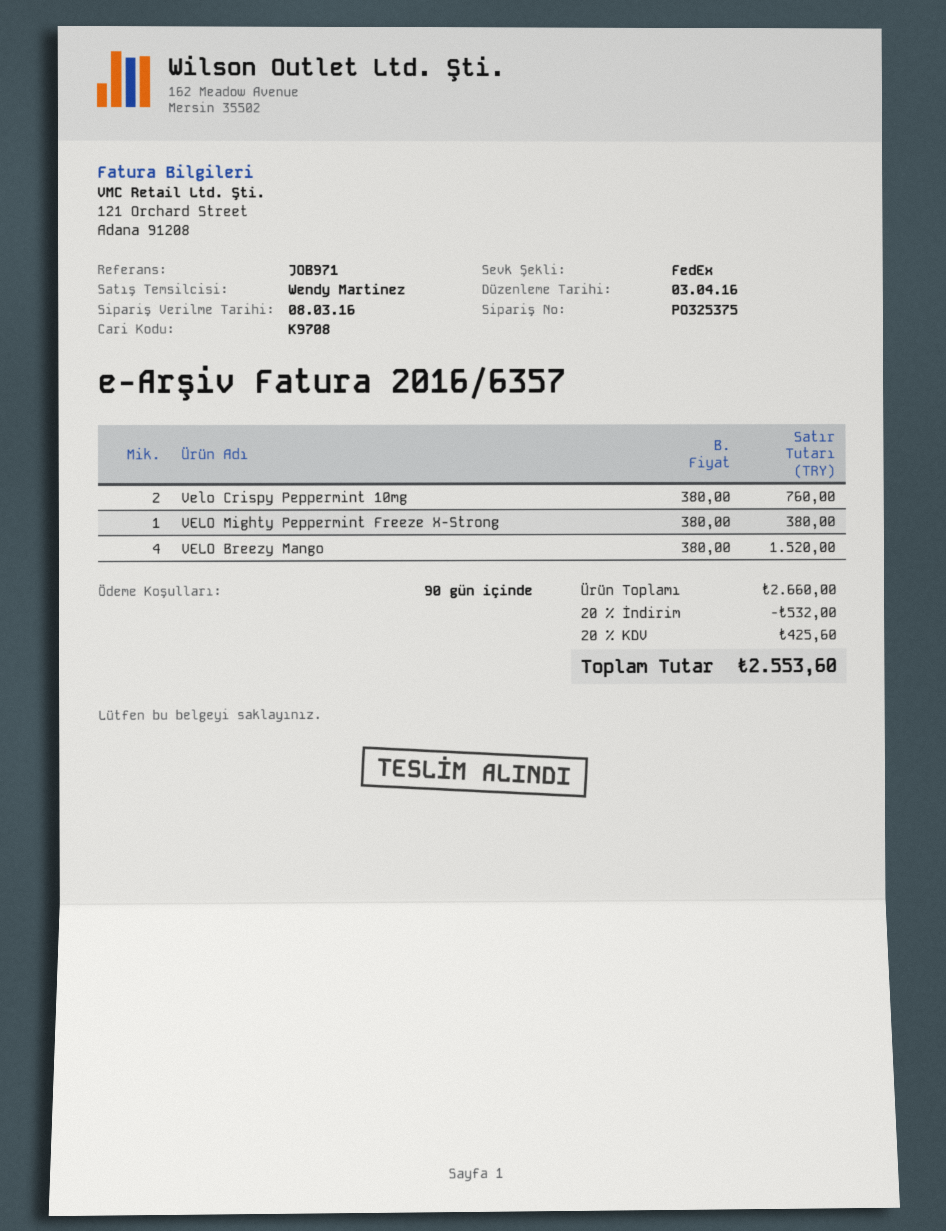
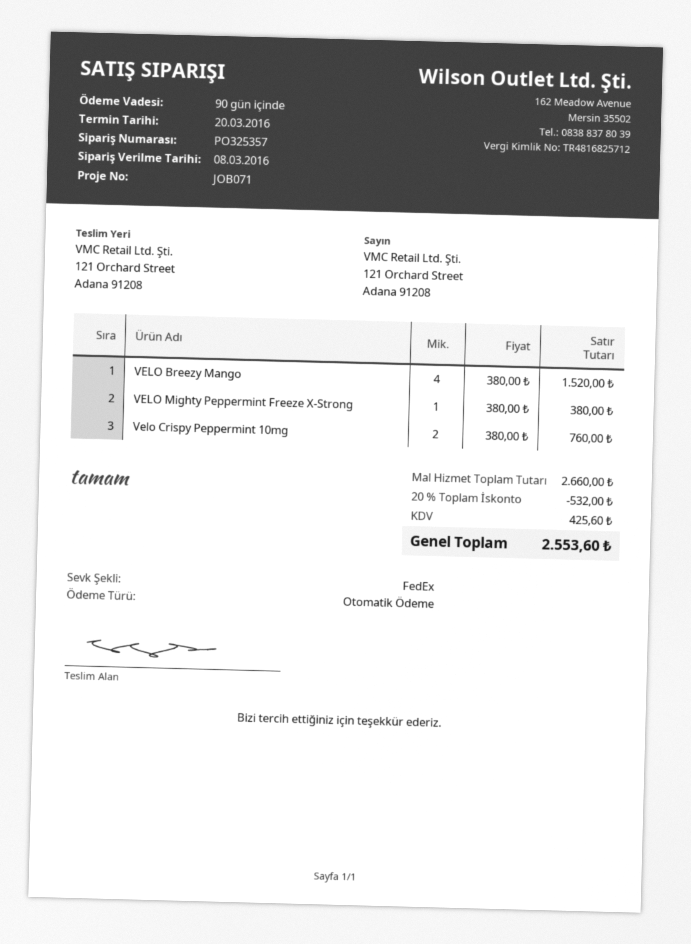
order number: PO325375 -> PO325357
reference: JOB971 -> JOB071

